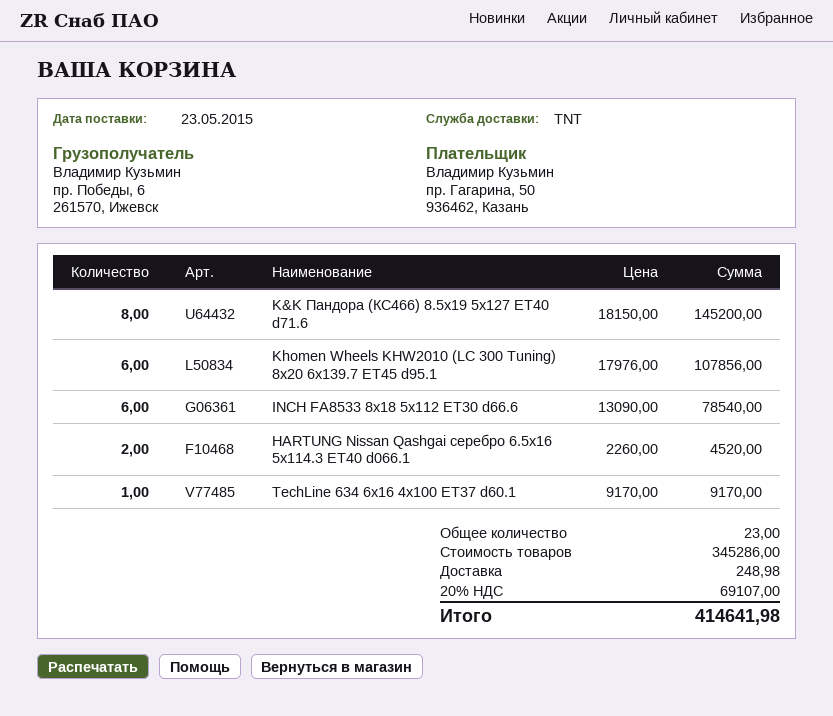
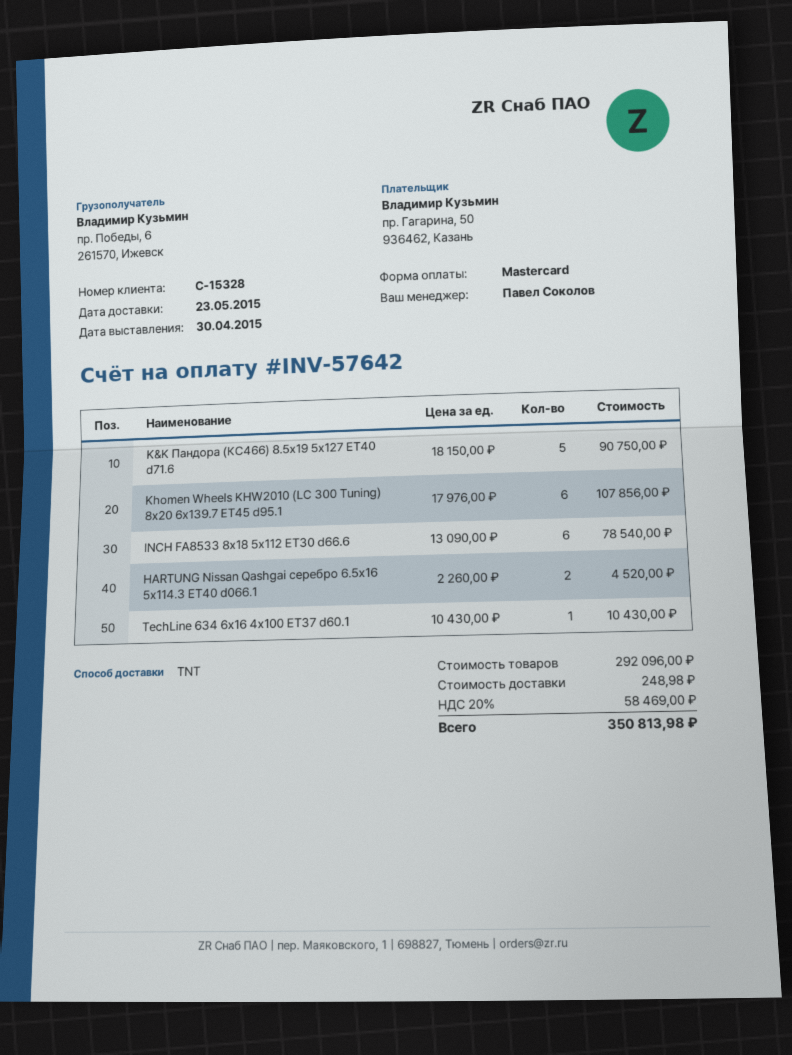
K&K Пандора (КС466) 8.5x19 5x127 ET40 d71.6: 8 x 18150.00 = 145200.00 -> 5 x 18150.00 = 90750.00
TechLine 634 6x16 4x100 ET37 d60.1: 1 x 9170.00 = 9170.00 -> 1 x 10430.00 = 10430.00
subtotal: 345286.00 -> 292096.00
tax: 20% = 69107.00 -> 20% = 58469.00
total: 414641.98 -> 350813.98

